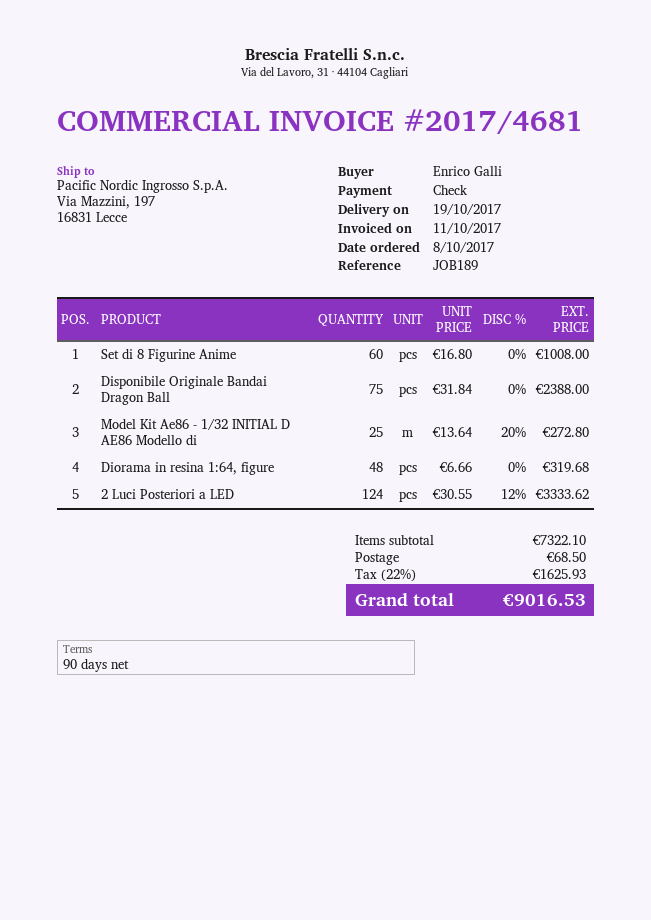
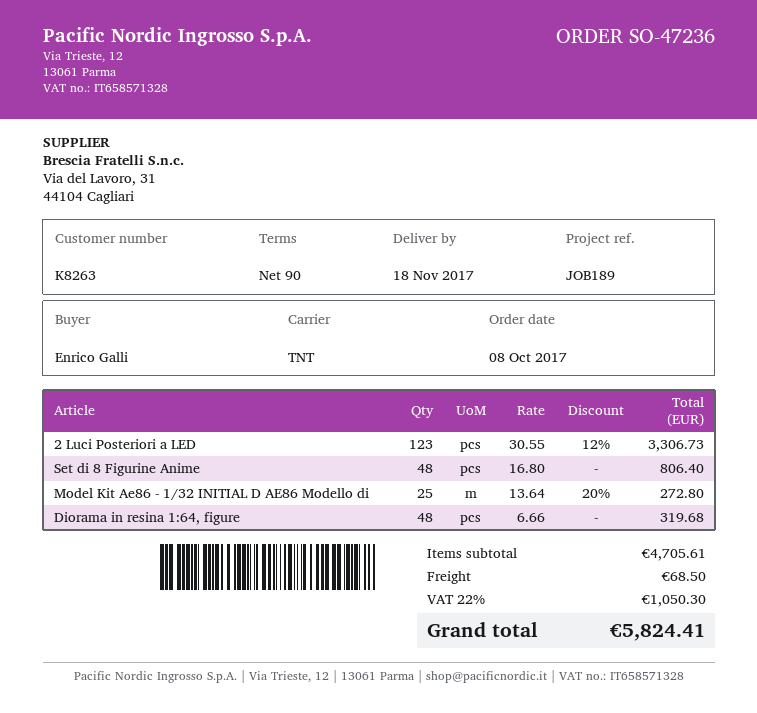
delivery date: 2017-10-19 -> 2017-11-18
Set di 8 Figurine Anime: 60 x 16.80 = 1008.00 -> 48 x 16.80 = 806.40
Disponibile Originale Bandai Dragon Ball: 75 x 31.84 = 2388.00 -> none
2 Luci Posteriori a LED: 124 x 30.55 - 12% = 3333.62 -> 123 x 30.55 - 12% = 3306.73
subtotal: 7322.10 -> 4705.61
tax: 22% = 1625.93 -> 22% = 1050.30
total: 9016.53 -> 5824.41

